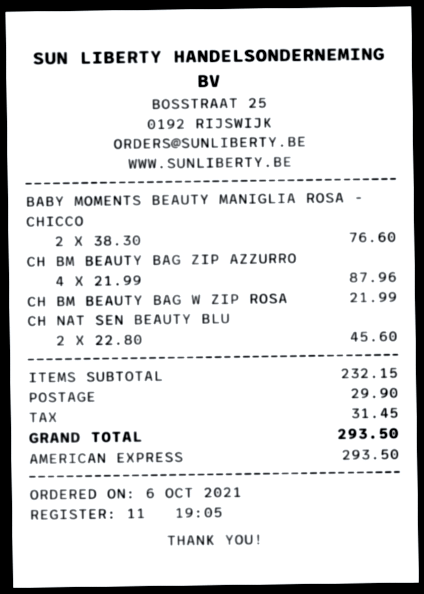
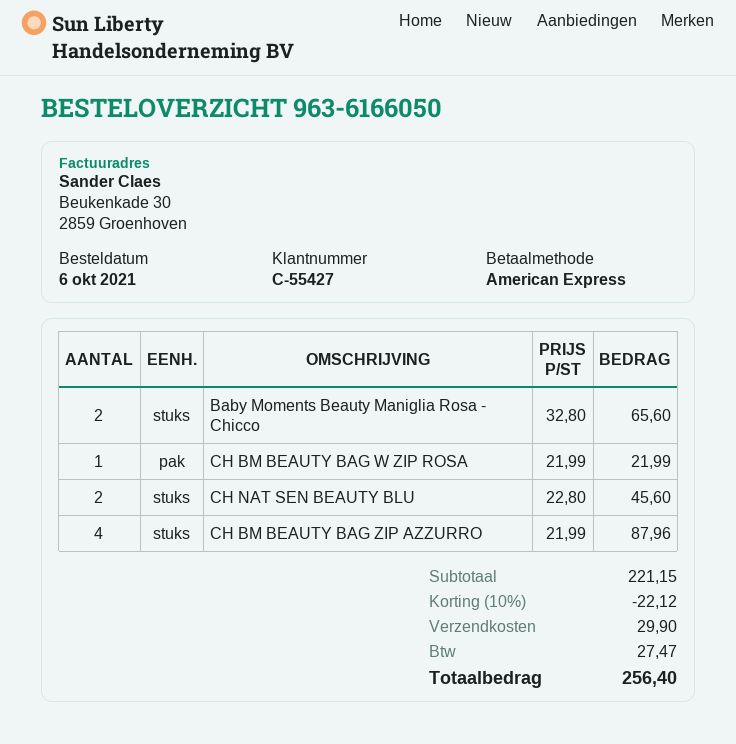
BABY MOMENTS BEAUTY MANIGLIA ROSA - CHICCO: 2 x 38.30 = 76.60 -> 2 x 32.80 = 65.60
subtotal: 232.15 -> 221.15
discount: none -> 10% = 22.12
tax: 31.45 -> 27.47
total: 293.50 -> 256.40

